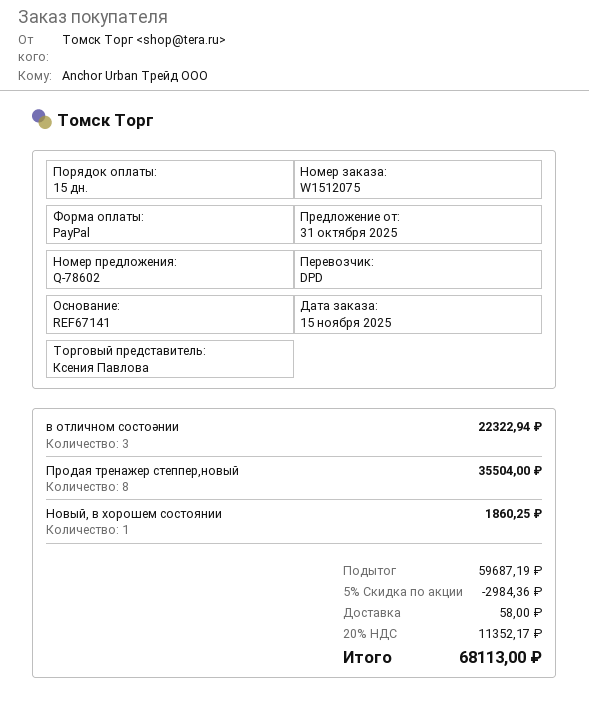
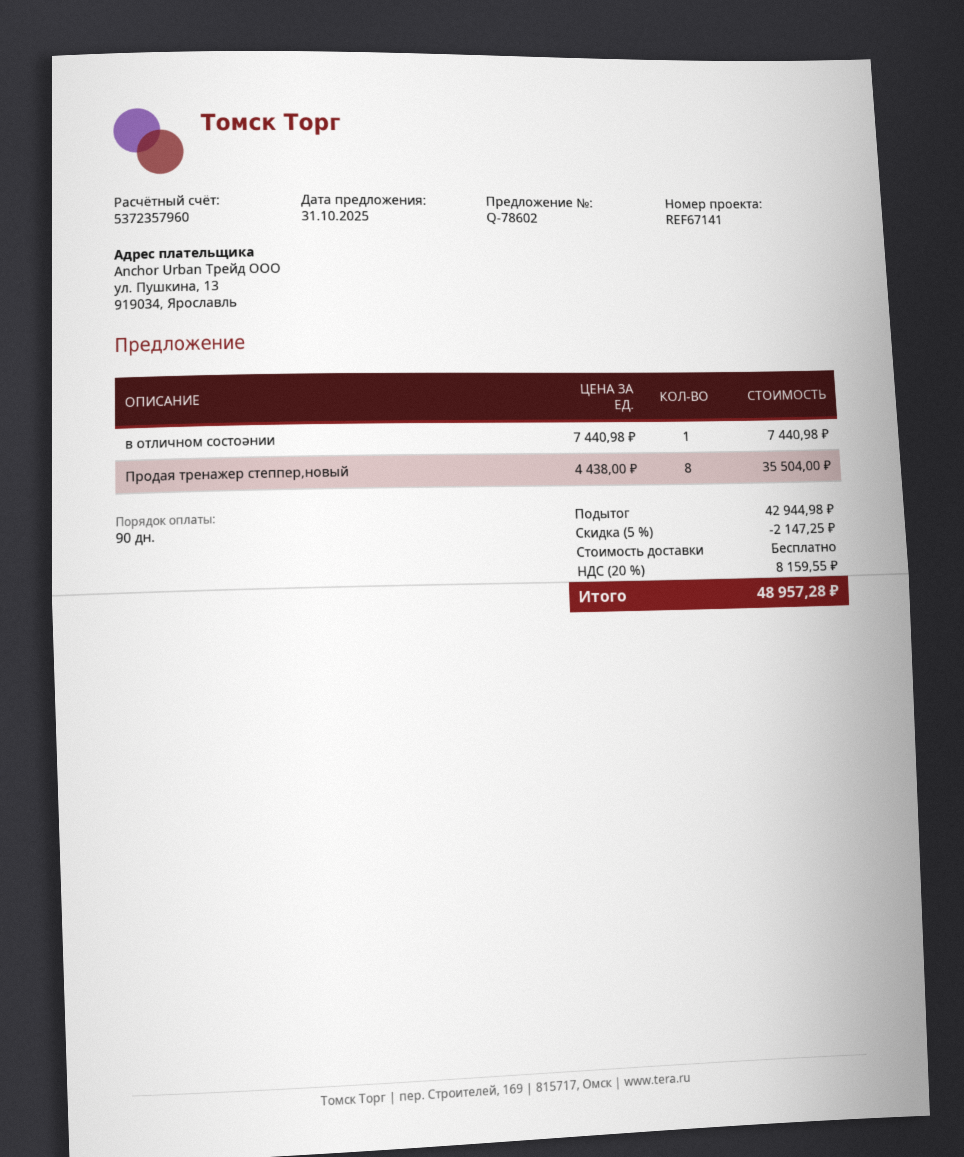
payment terms: 15 days -> 90 days
в отличном состоәнии: 3 for 22322.94 -> 1 for 7440.98
Новый, в хорошем состоянии: 1 for 1860.25 -> none
subtotal: 59687.19 -> 42944.98
discount: 5% = 2984.36 -> 5% = 2147.25
shipping: 58.00 -> 0.00
tax: 20% = 11352.17 -> 20% = 8159.55
total: 68113.00 -> 48957.28

